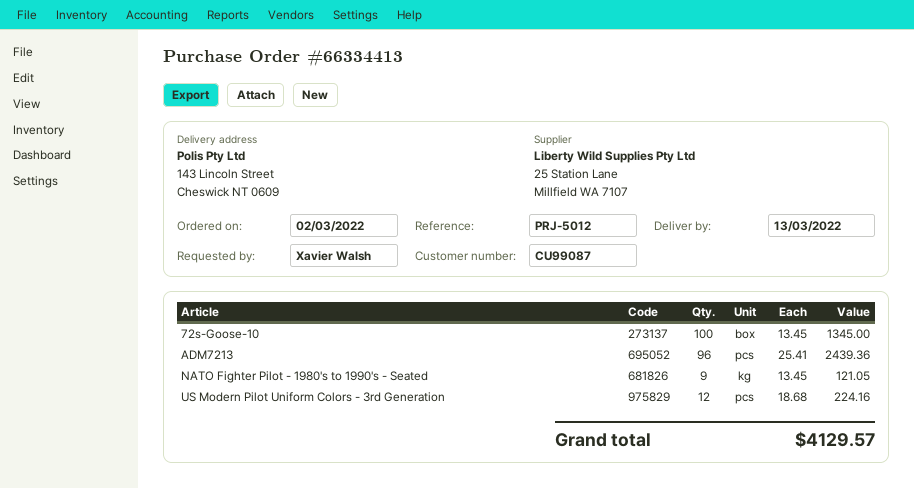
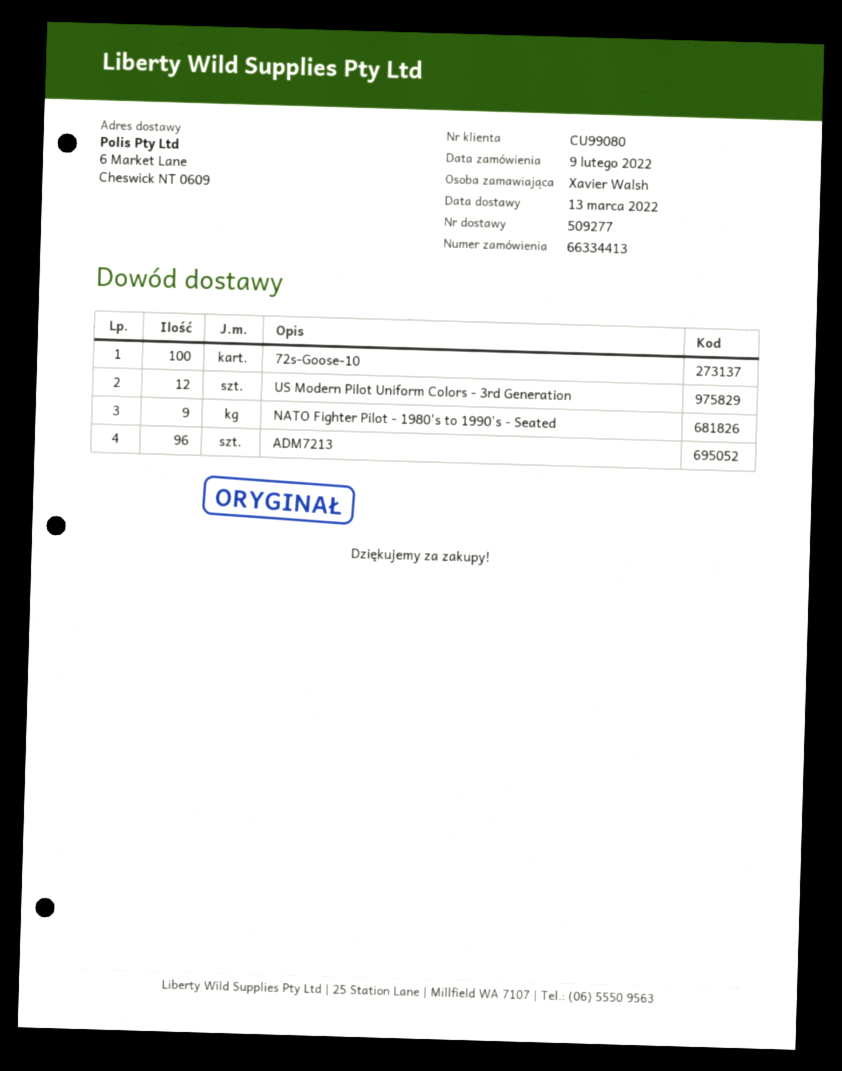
order date: 2022-03-02 -> 2022-02-09
customer number: CU99087 -> CU99080
ship to: 143 Lincoln Street, Cheswick NT 0609 -> 6 Market Lane, Cheswick NT 0609

